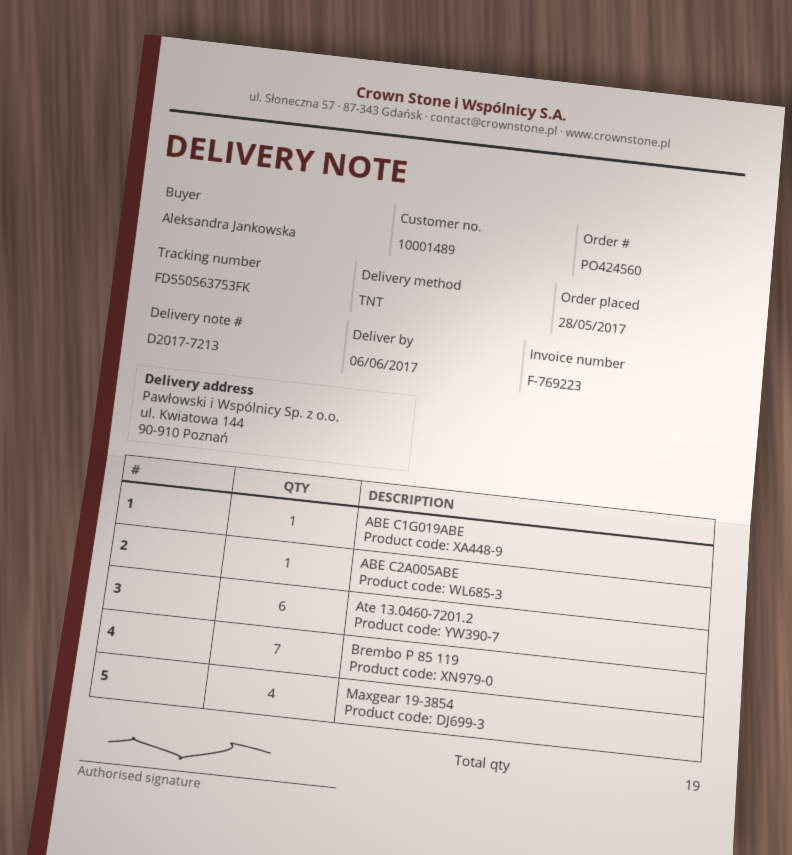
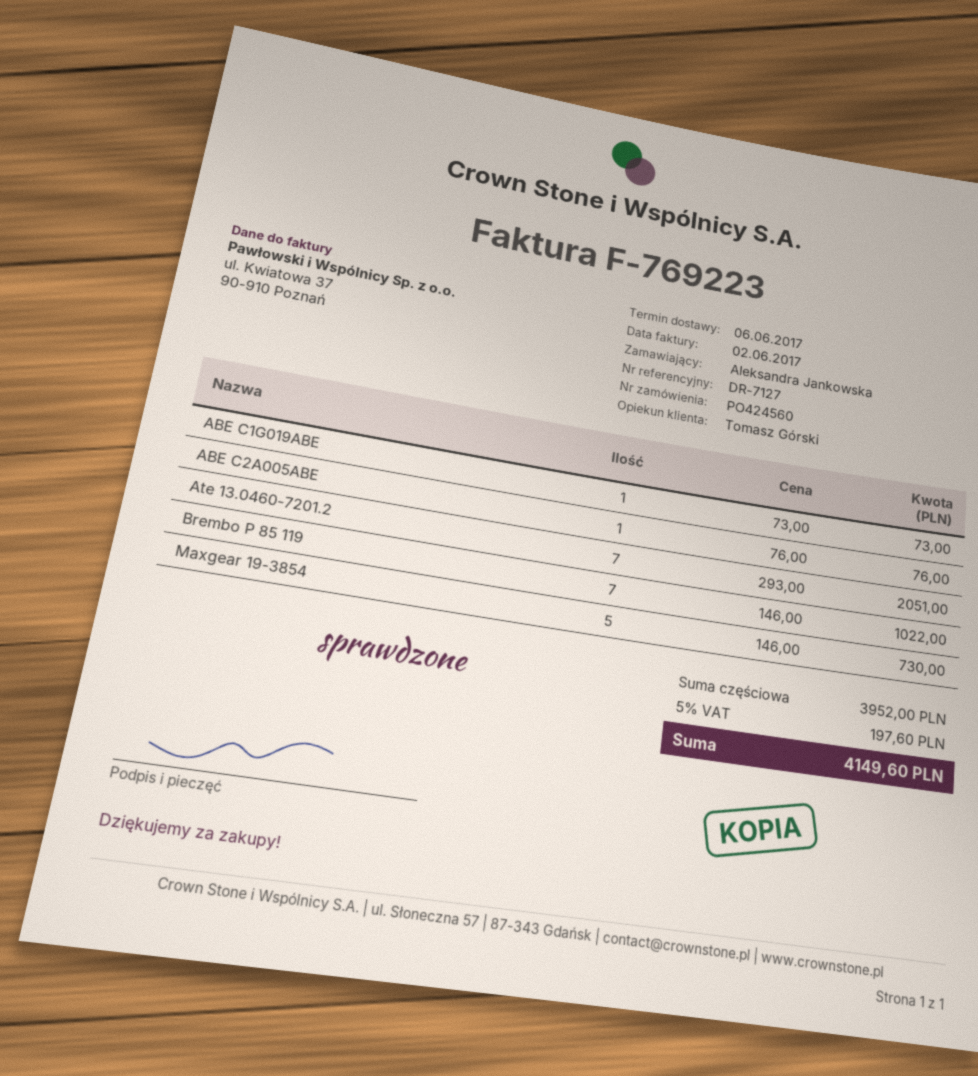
Ate 13.0460-7201.2: 6 -> 7
Maxgear 19-3854: 4 -> 5

